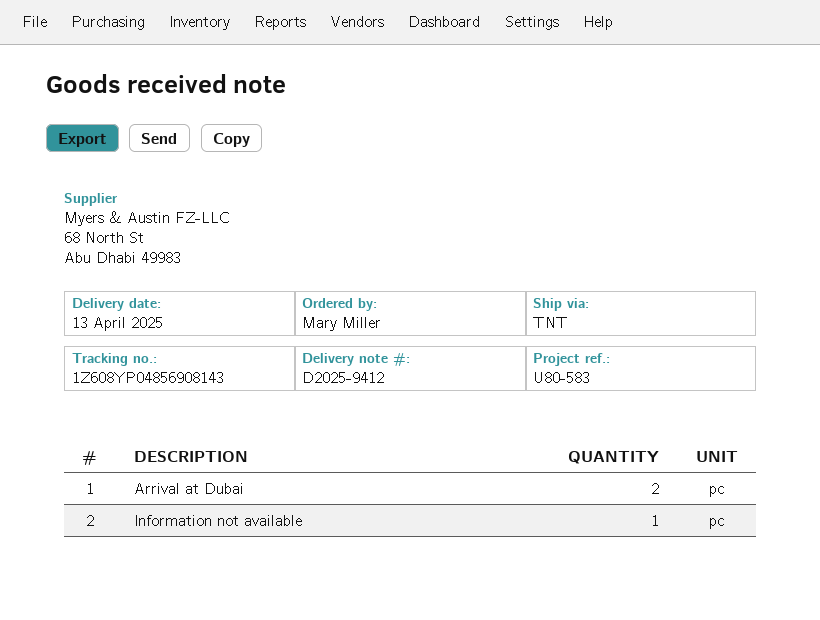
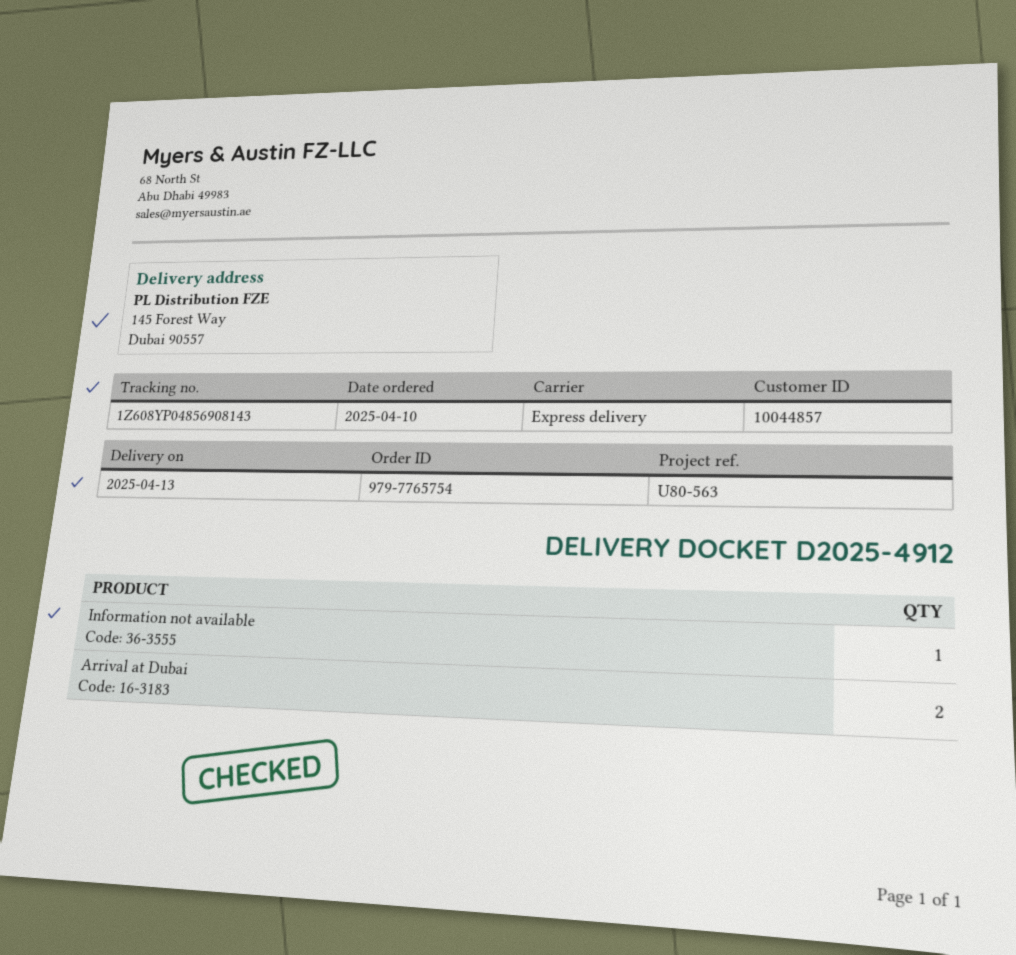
delivery note number: D2025-9412 -> D2025-4912
reference: U80-583 -> U80-563
shipping method: TNT -> express

